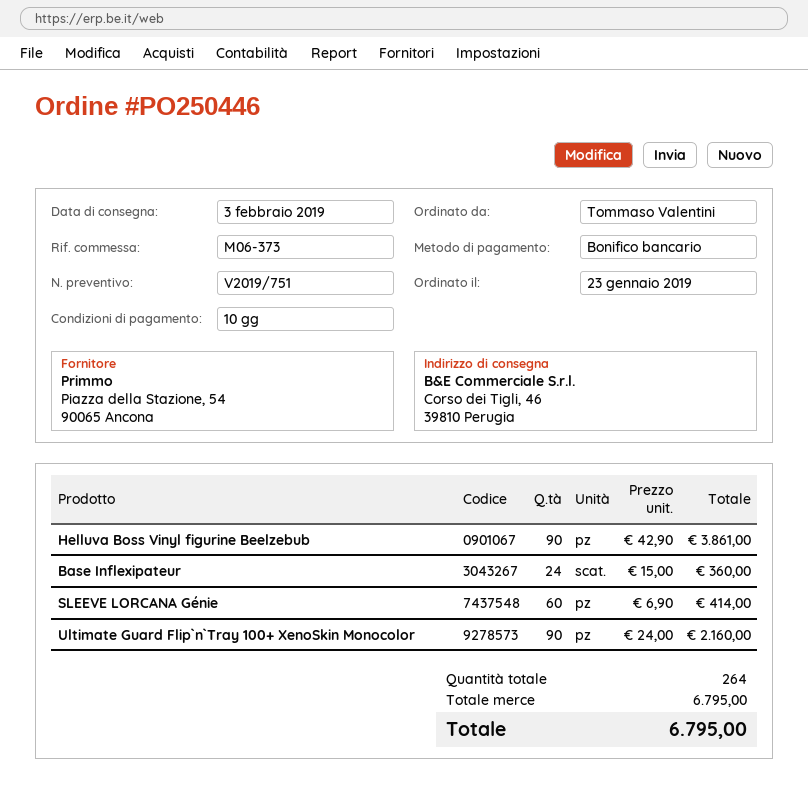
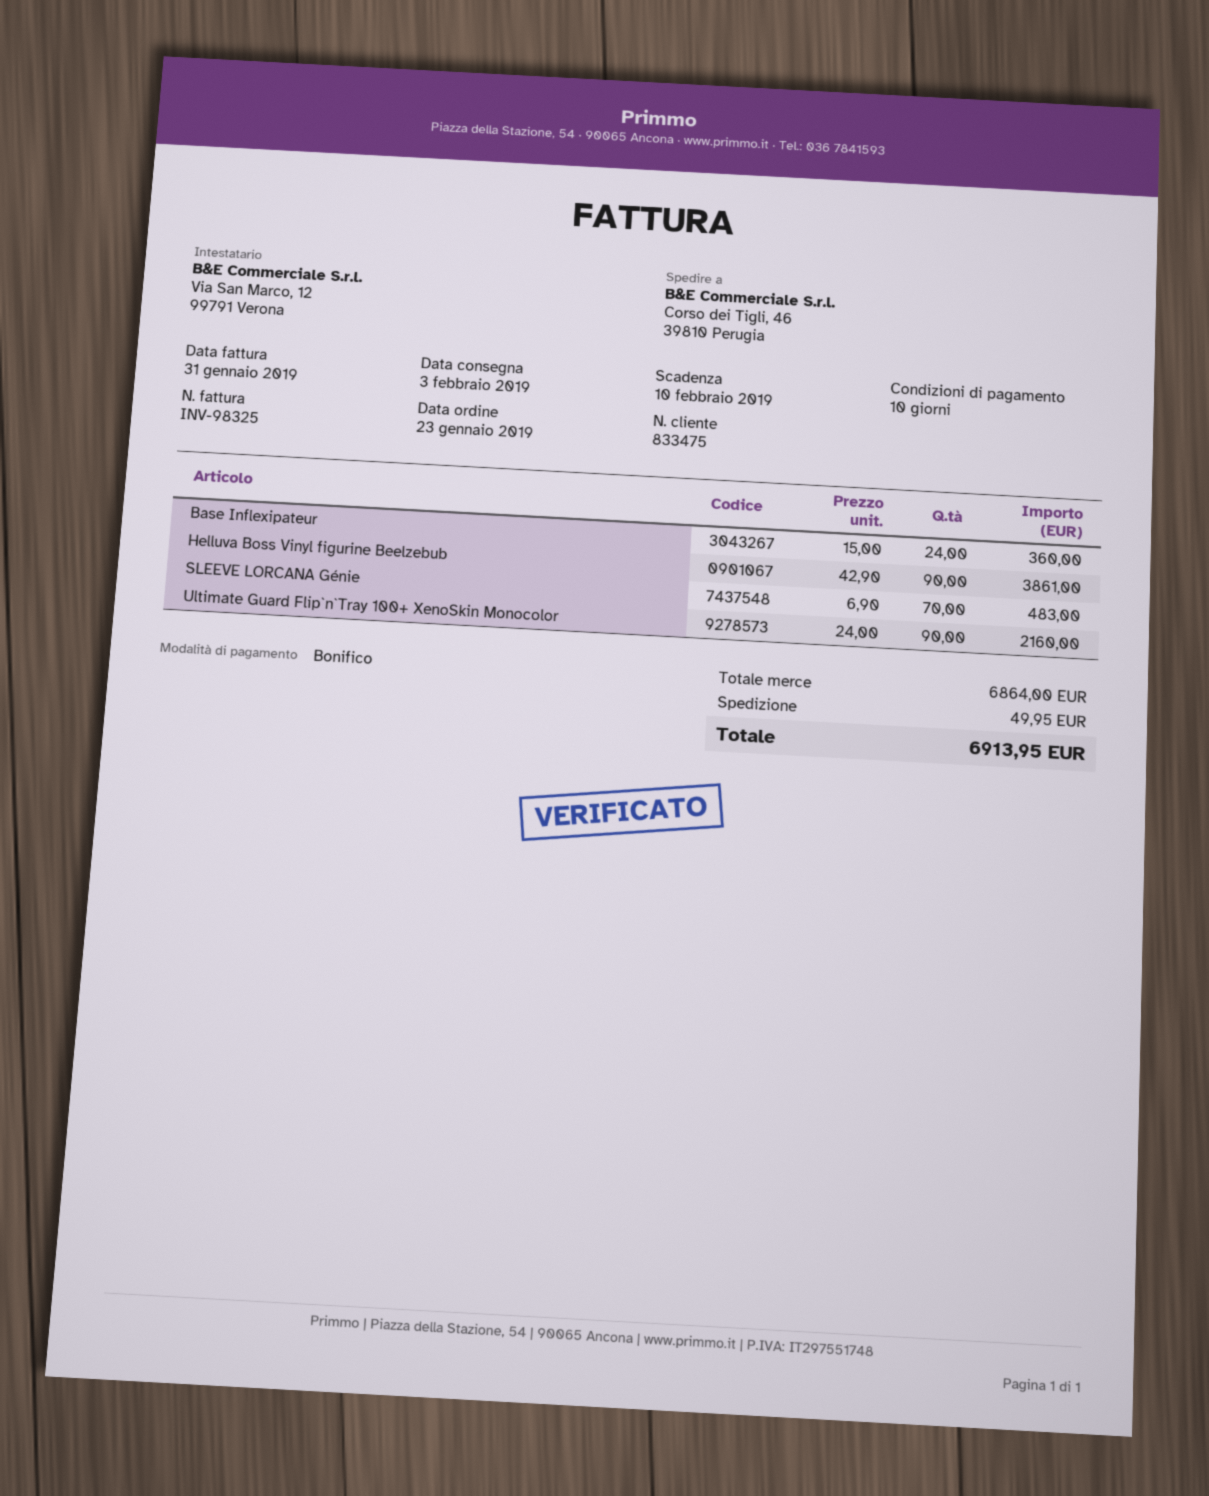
SLEEVE LORCANA Génie: 60 x 6.90 = 414.00 -> 70 x 6.90 = 483.00
subtotal: 6795.00 -> 6864.00
shipping: none -> 49.95
total: 6795.00 -> 6913.95

